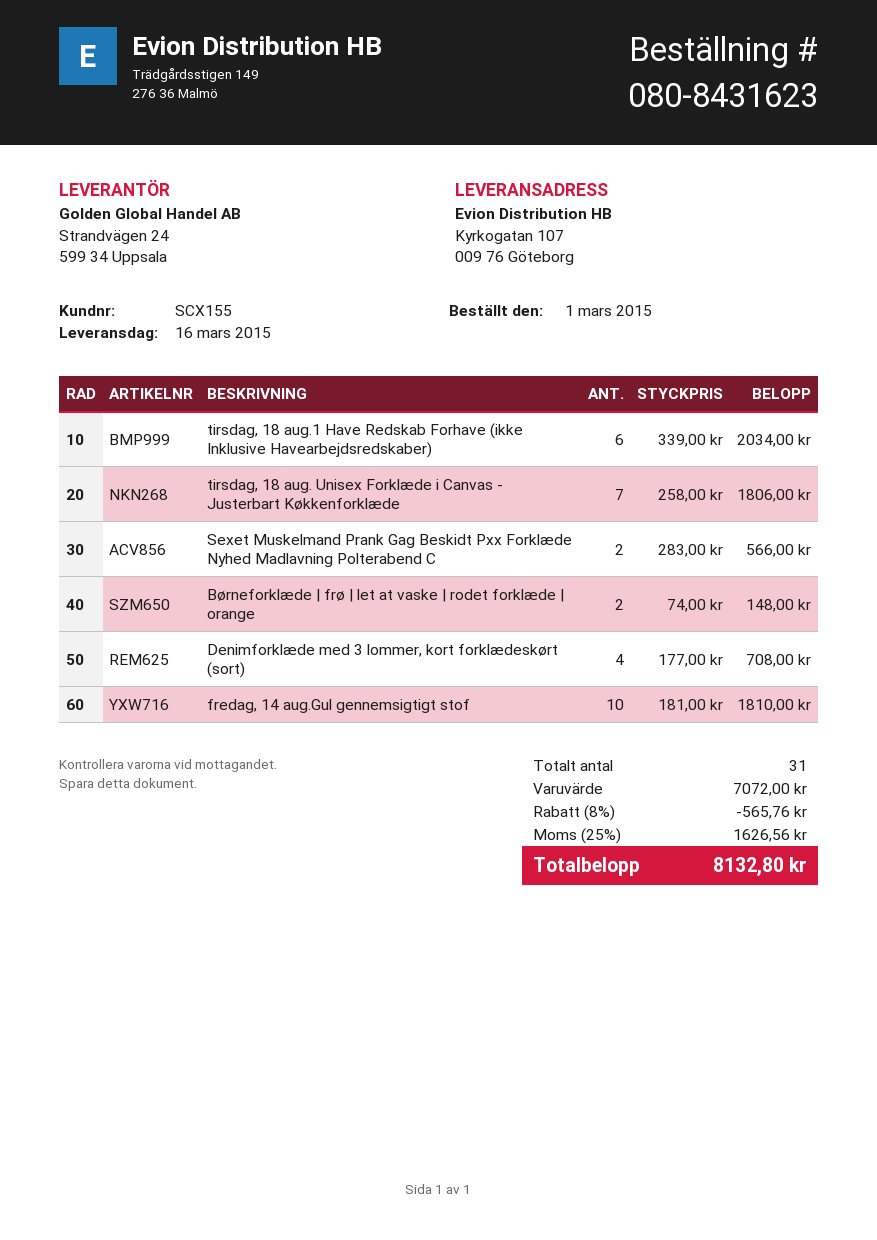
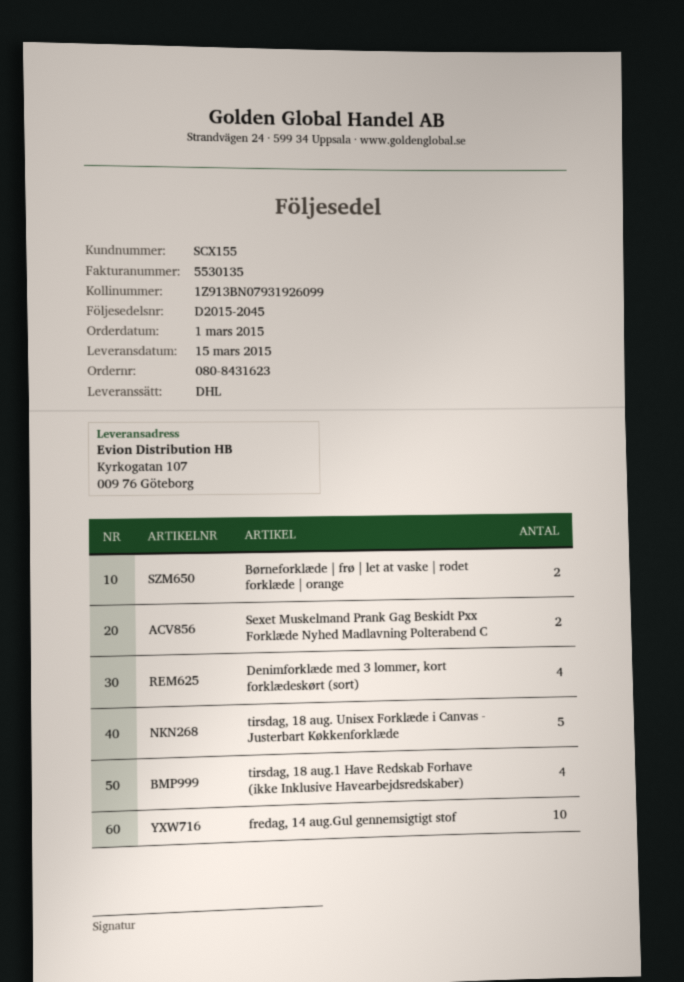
delivery date: 2015-03-16 -> 2015-03-15
tirsdag, 18 aug.1 Have Redskab Forhave (ikke Inklusive Havearbejdsredskaber): 6 -> 4
tirsdag, 18 aug. Unisex Forklæde i Canvas - Justerbart Køkkenforklæde: 7 -> 5

